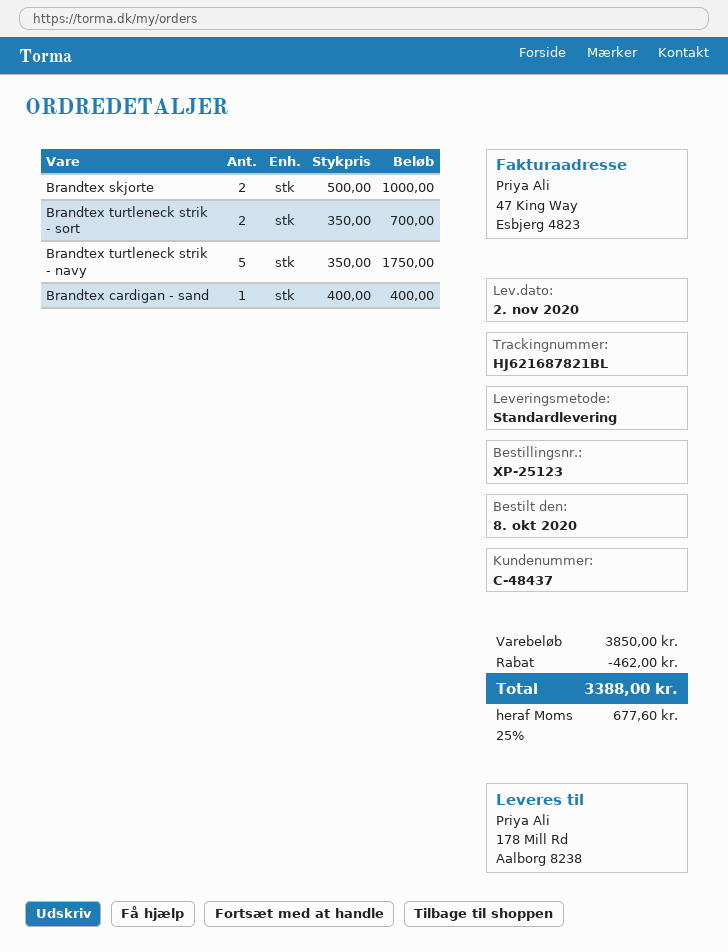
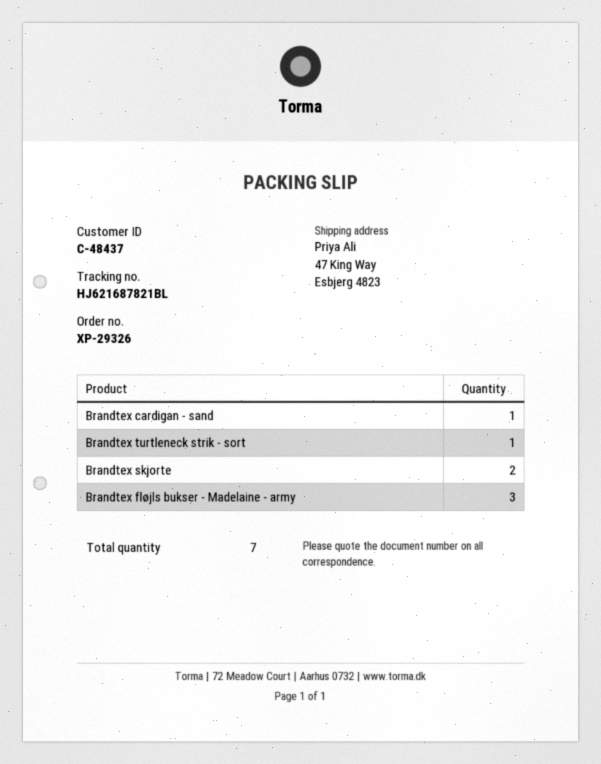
order number: XP-25123 -> XP-29326
ship to: 178 Mill Rd, Aalborg 8238 -> 47 King Way, Esbjerg 4823
Brandtex turtleneck strik - sort: 2 -> 1
Brandtex turtleneck strik - navy: 5 -> none
Brandtex fløjls bukser - Madelaine - army: none -> 3

